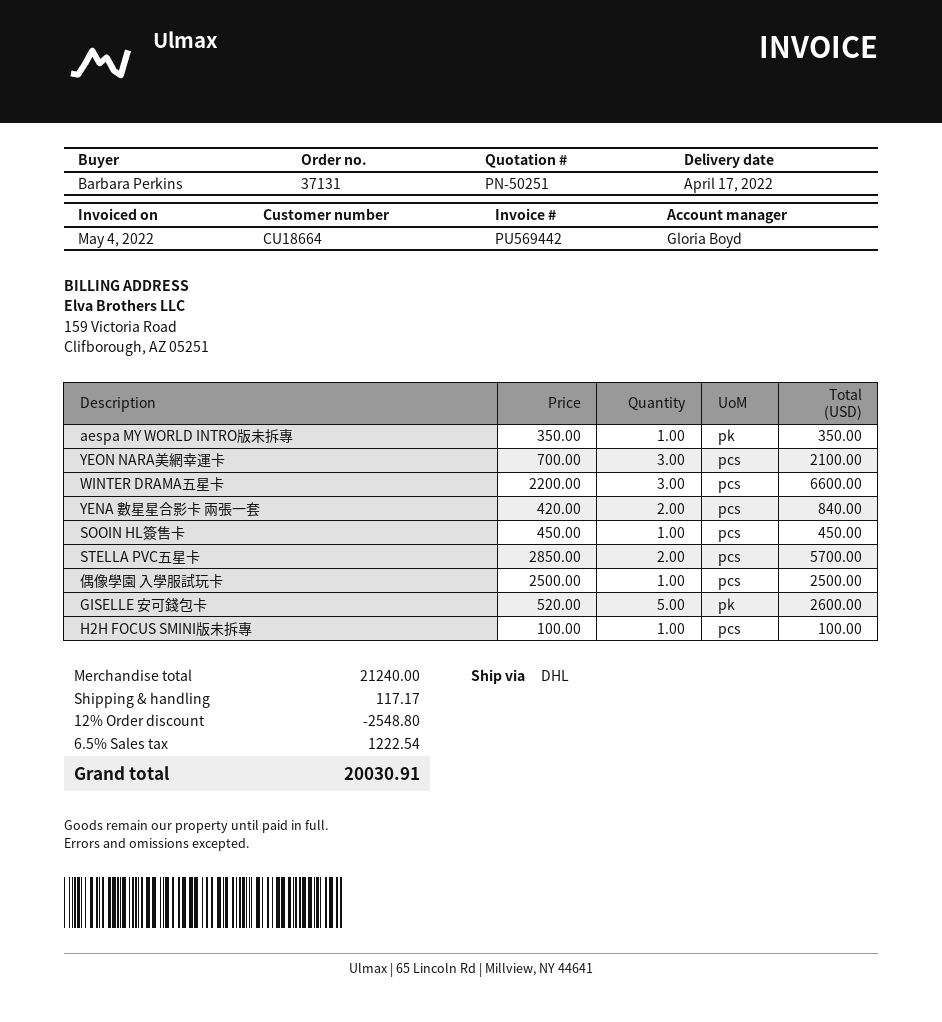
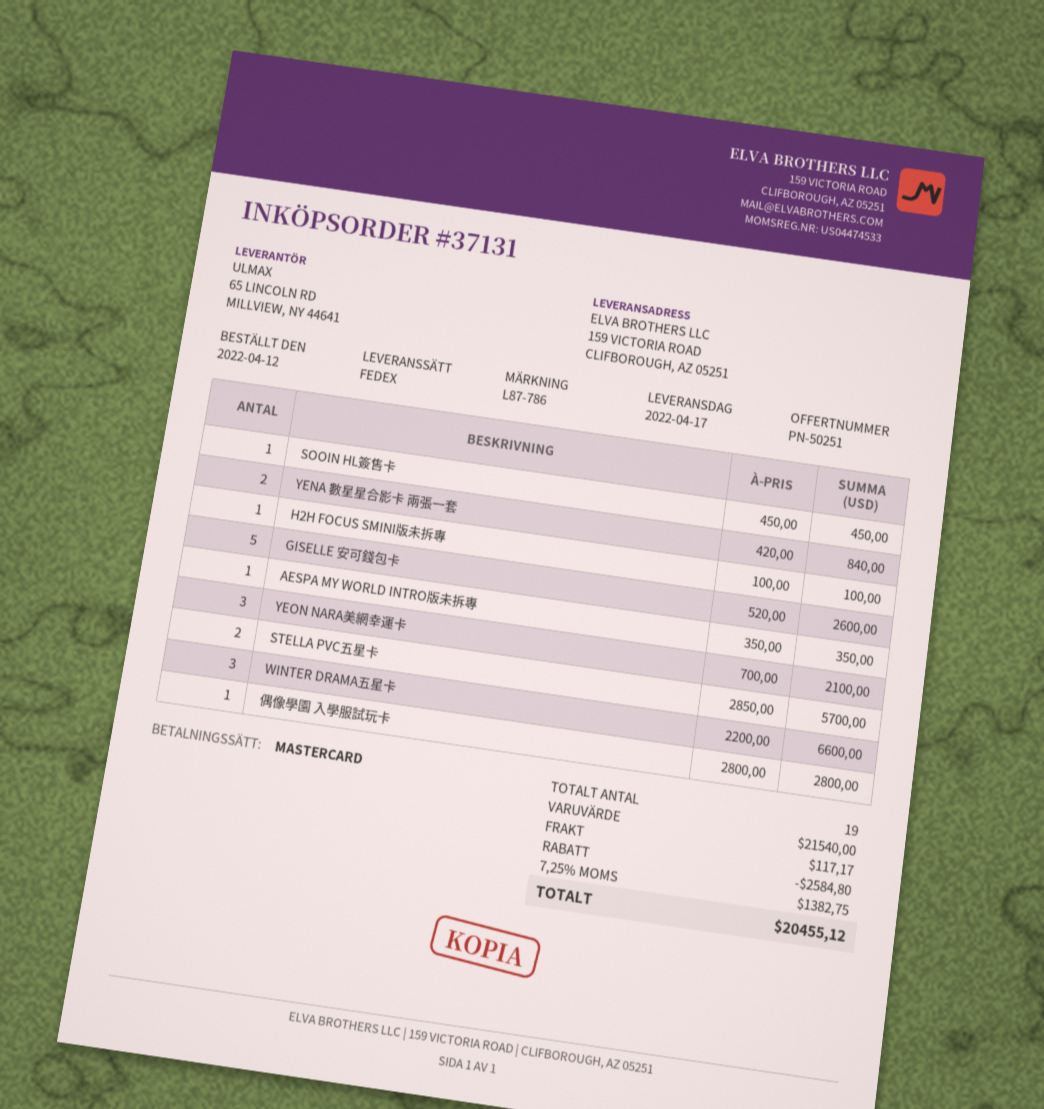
shipping method: DHL -> FedEx
偶像學園 入學服試玩卡: 1 x 2500.00 = 2500.00 -> 1 x 2800.00 = 2800.00
subtotal: 21240.00 -> 21540.00
discount: 2548.80 -> 2584.80
tax: 6.5% = 1222.54 -> 7.25% = 1382.75
total: 20030.91 -> 20455.12

